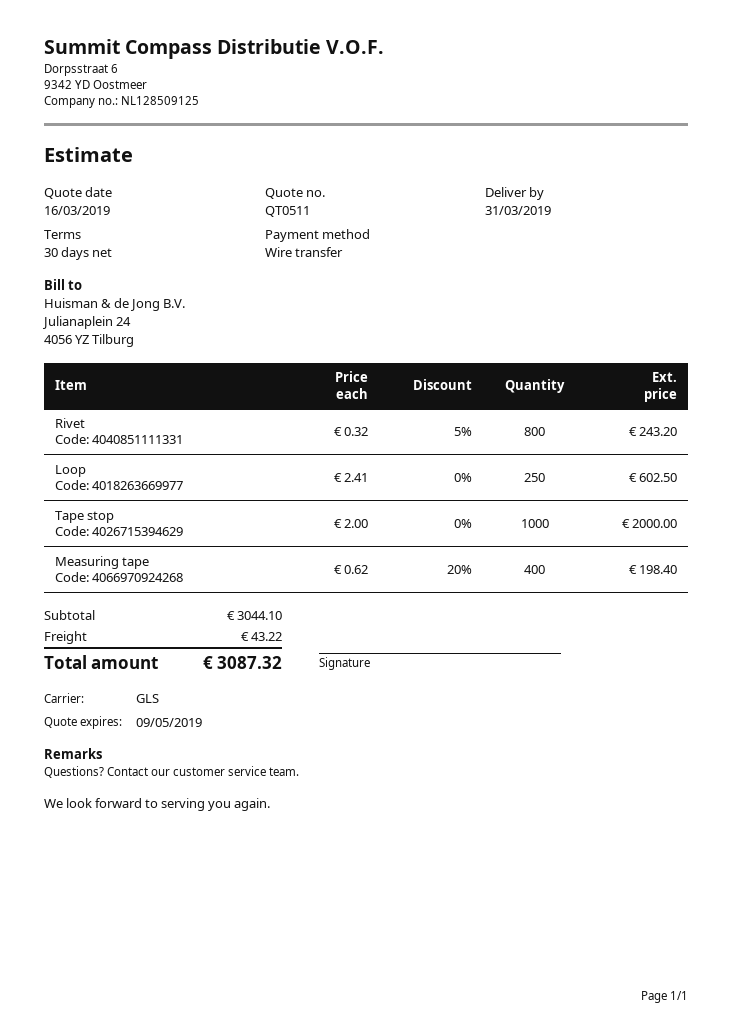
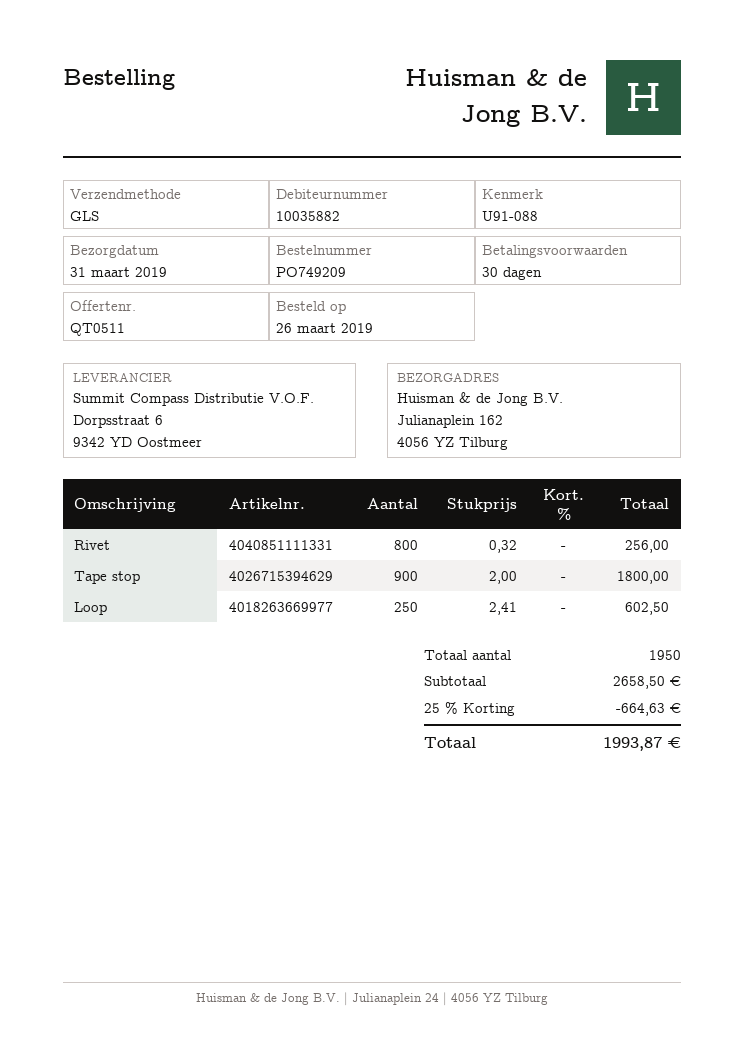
Rivet: 800 x 0.32 - 5% = 243.20 -> 800 x 0.32 = 256.00
Tape stop: 1000 x 2.00 = 2000.00 -> 900 x 2.00 = 1800.00
Measuring tape: 400 x 0.62 - 20% = 198.40 -> none
subtotal: 3044.10 -> 2658.50
discount: none -> 25% = 664.63
shipping: 43.22 -> none
total: 3087.32 -> 1993.87

